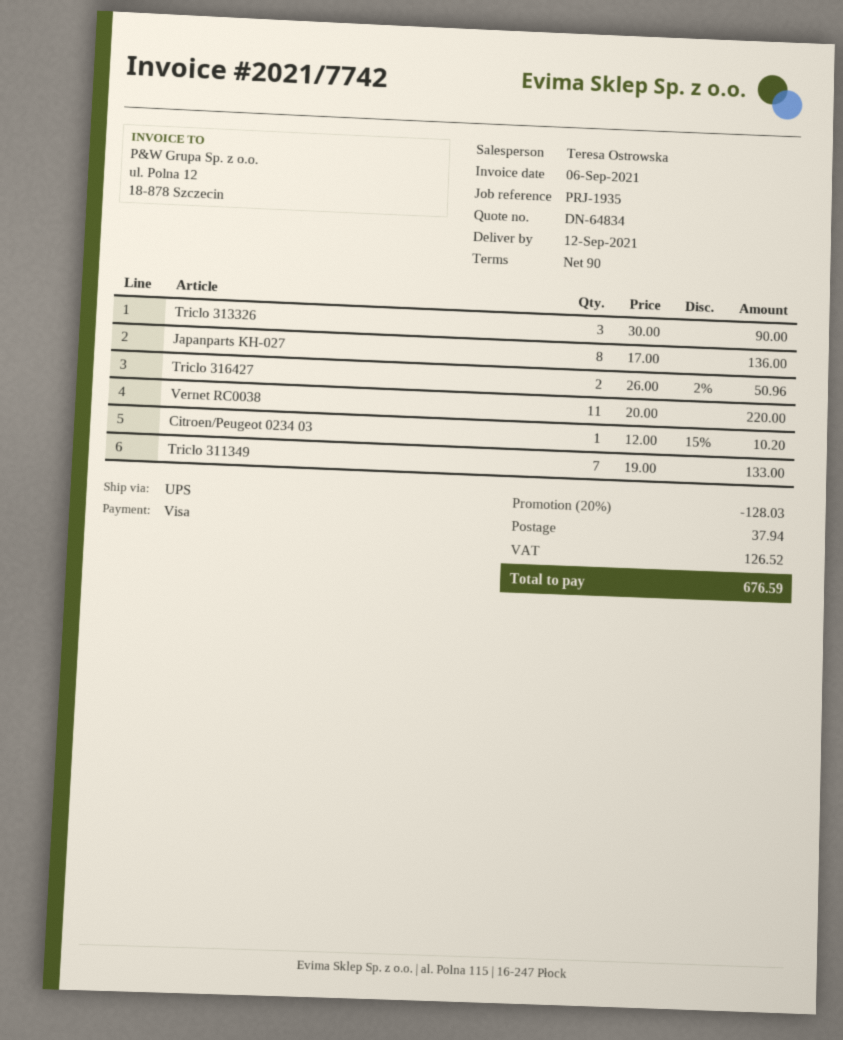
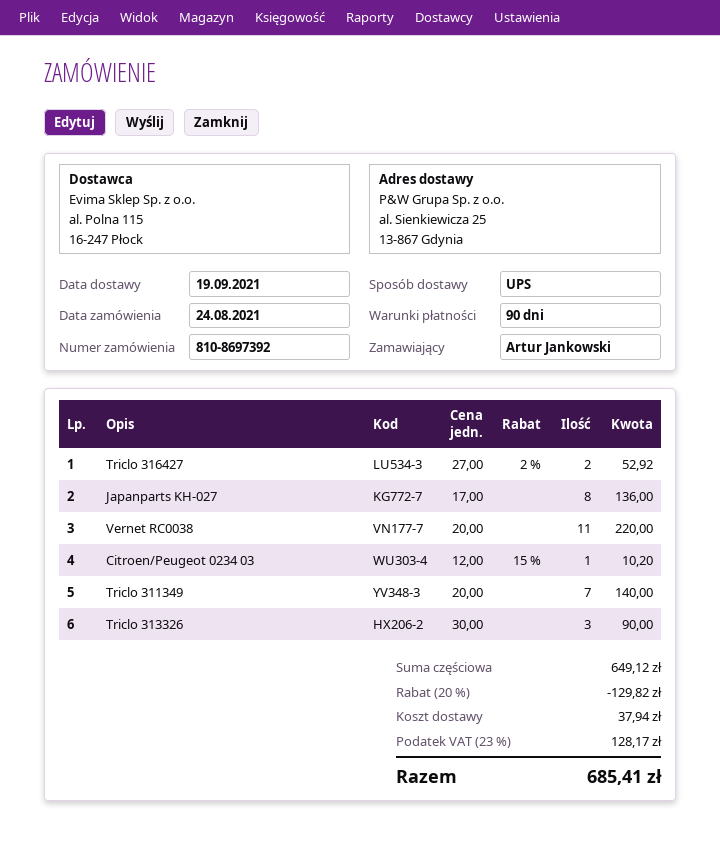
delivery date: 2021-09-12 -> 2021-09-19
Triclo 316427: 2 x 26.00 - 2% = 50.96 -> 2 x 27.00 - 2% = 52.92
Triclo 311349: 7 x 19.00 = 133.00 -> 7 x 20.00 = 140.00
discount: 20% = 128.03 -> 20% = 129.82
tax: 126.52 -> 128.17
total: 676.59 -> 685.41

